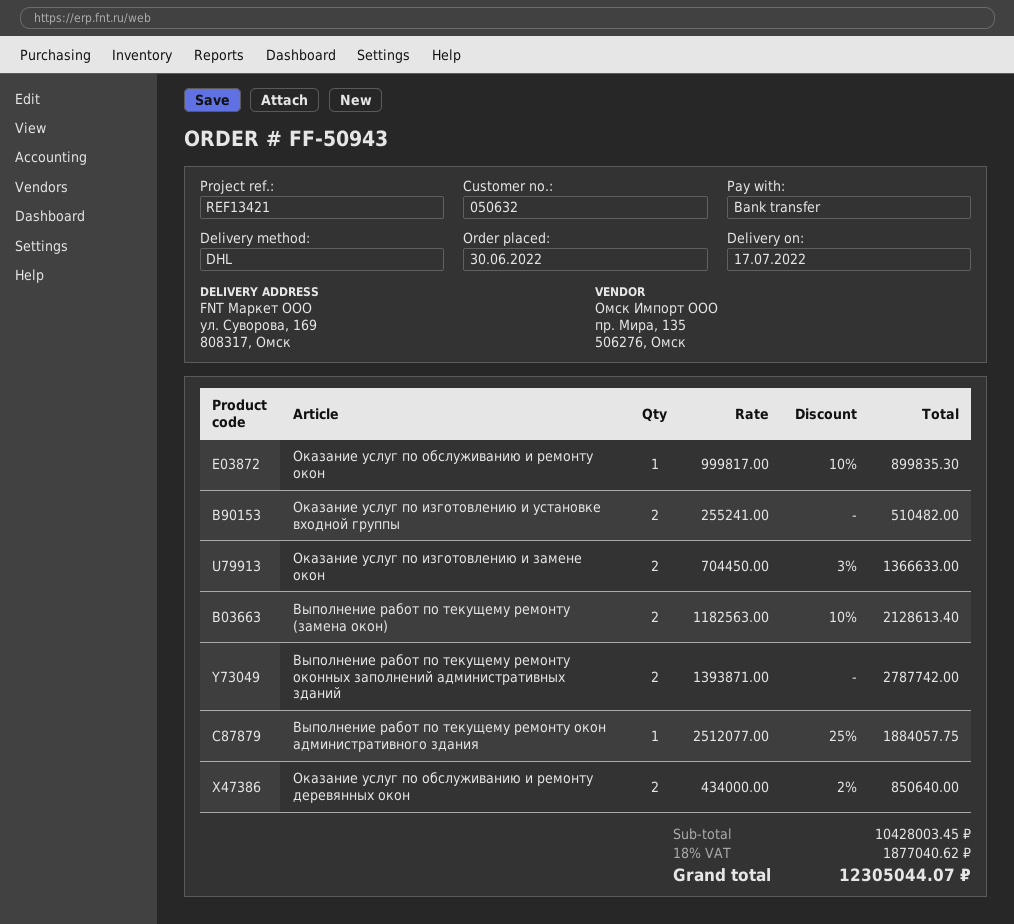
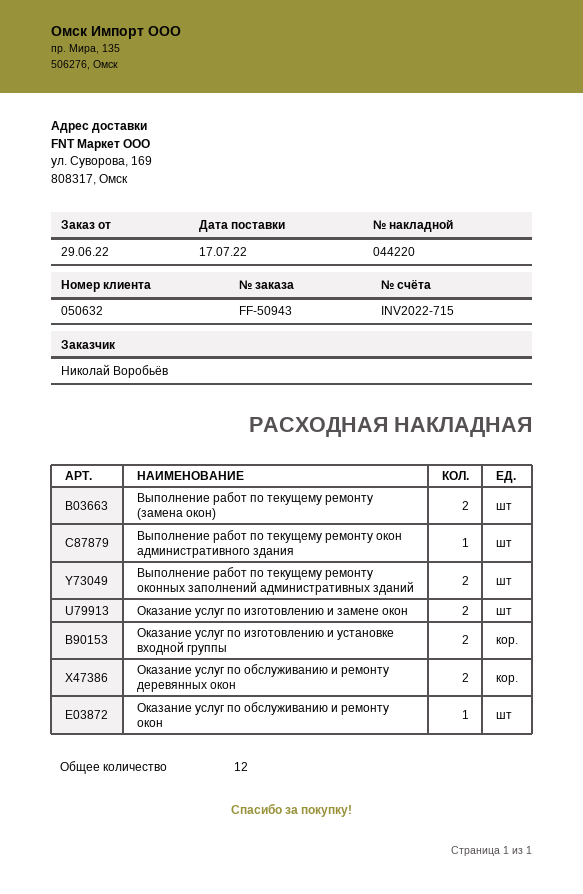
order date: 2022-06-30 -> 2022-06-29

